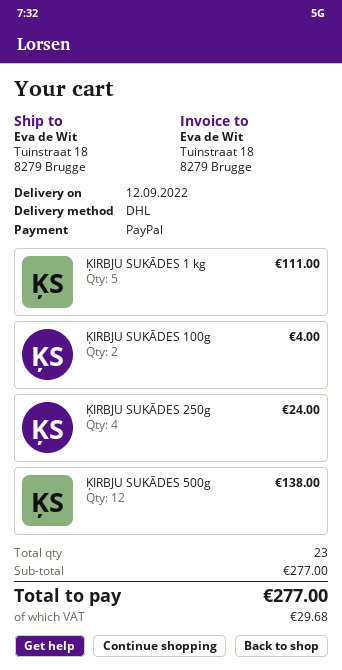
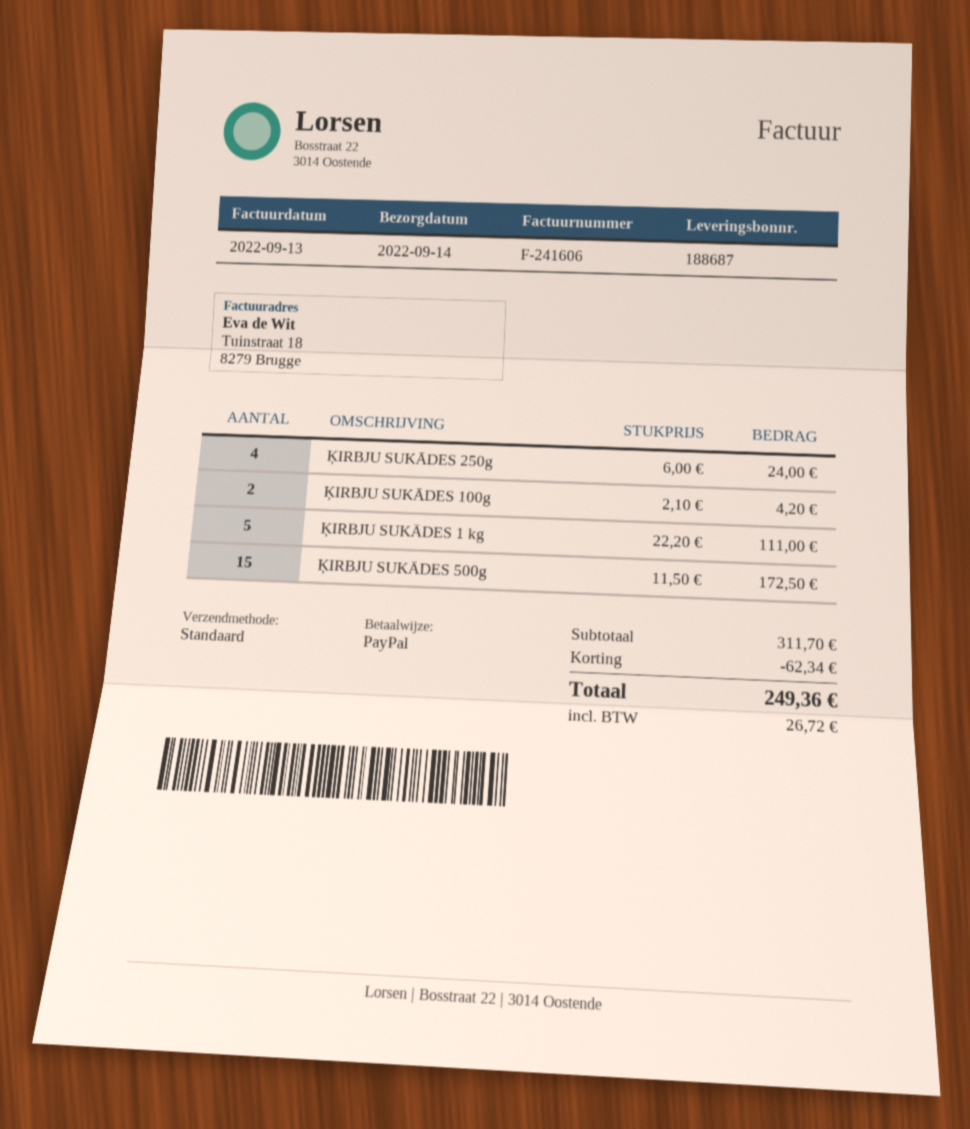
delivery date: 2022-09-12 -> 2022-09-14
shipping method: DHL -> standard
ĶIRBJU SUKĀDES 100g: 2 for 4.00 -> 2 for 4.20
ĶIRBJU SUKĀDES 500g: 12 for 138.00 -> 15 for 172.50
subtotal: 277.00 -> 311.70
discount: none -> 62.34
tax: 29.68 -> 26.72
total: 277.00 -> 249.36

